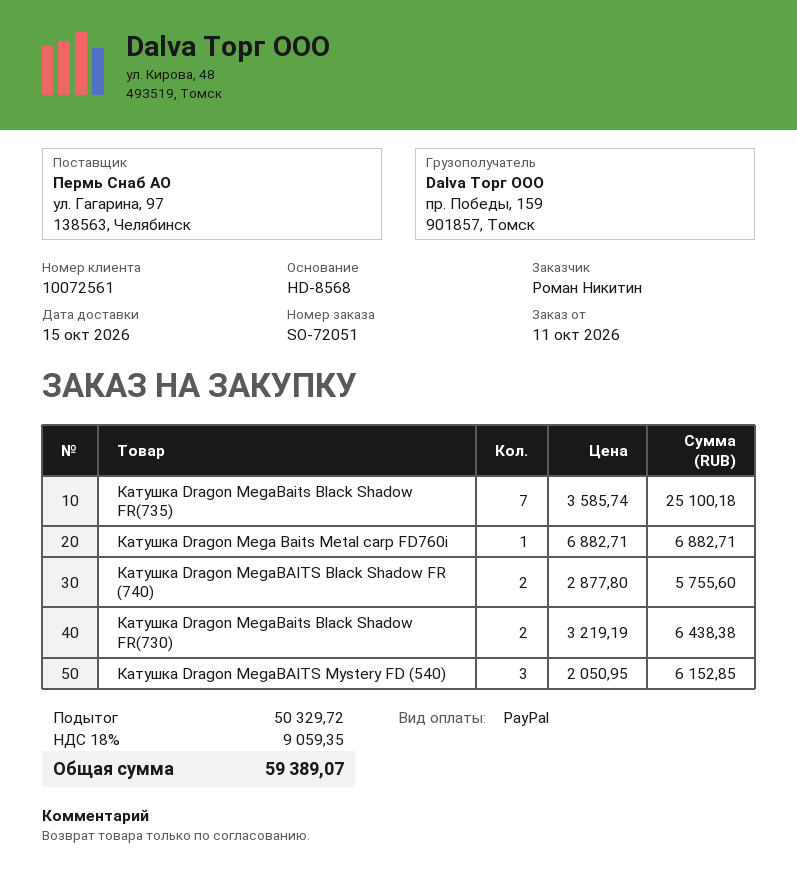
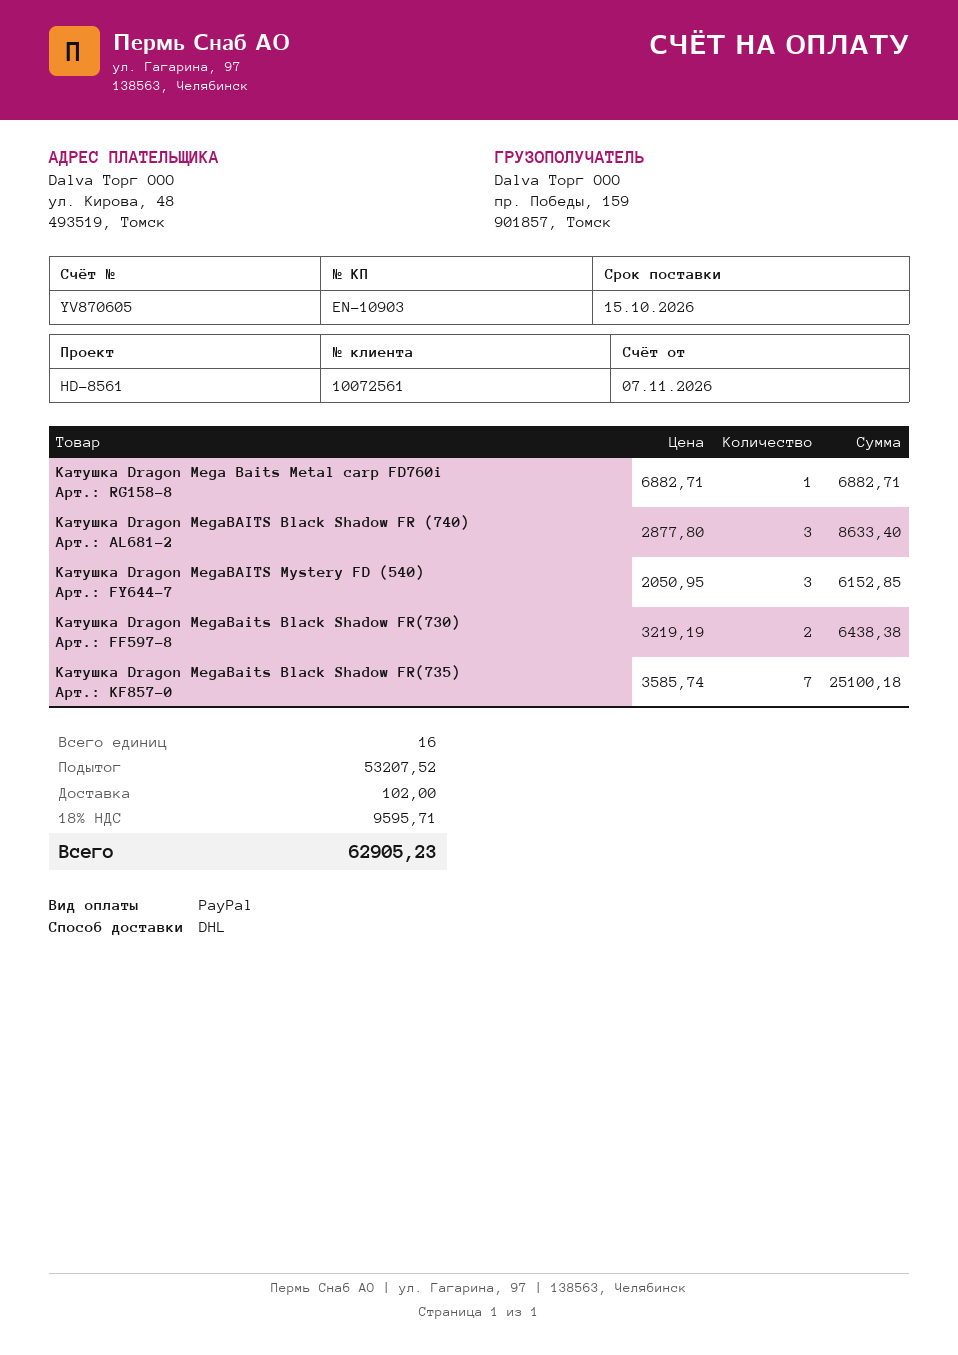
reference: HD-8568 -> HD-8561
Катушка Dragon MegaBAITS Black Shadow FR (740): 2 x 2877.80 = 5755.60 -> 3 x 2877.80 = 8633.40
subtotal: 50329.72 -> 53207.52
shipping: none -> 102.00
tax: 18% = 9059.35 -> 18% = 9595.71
total: 59389.07 -> 62905.23

